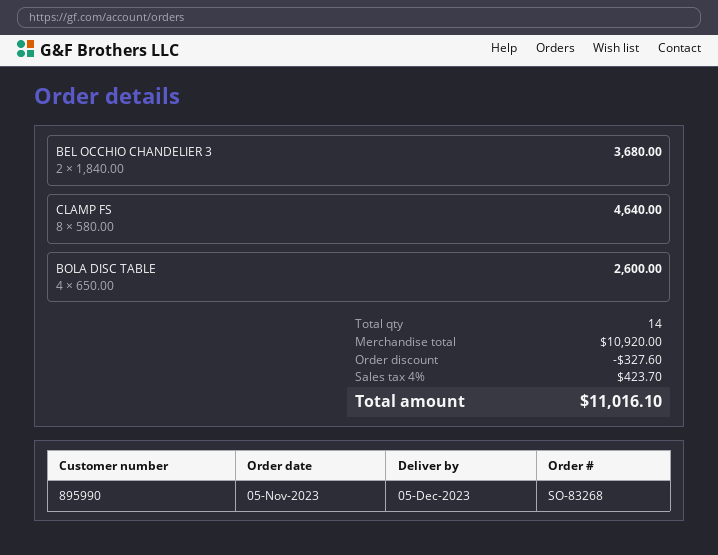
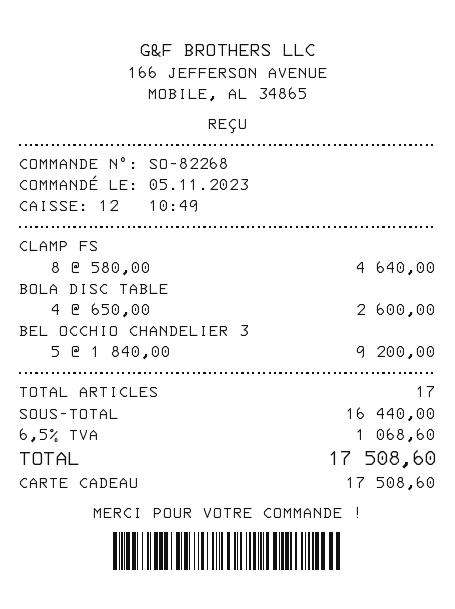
order number: SO-83268 -> SO-82268
BEL OCCHIO CHANDELIER 3: 2 x 1840.00 = 3680.00 -> 5 x 1840.00 = 9200.00
total quantity: 14 -> 17
subtotal: 10920.00 -> 16440.00
discount: 327.60 -> none
tax: 4% = 423.70 -> 6.5% = 1068.60
total: 11016.10 -> 17508.60

